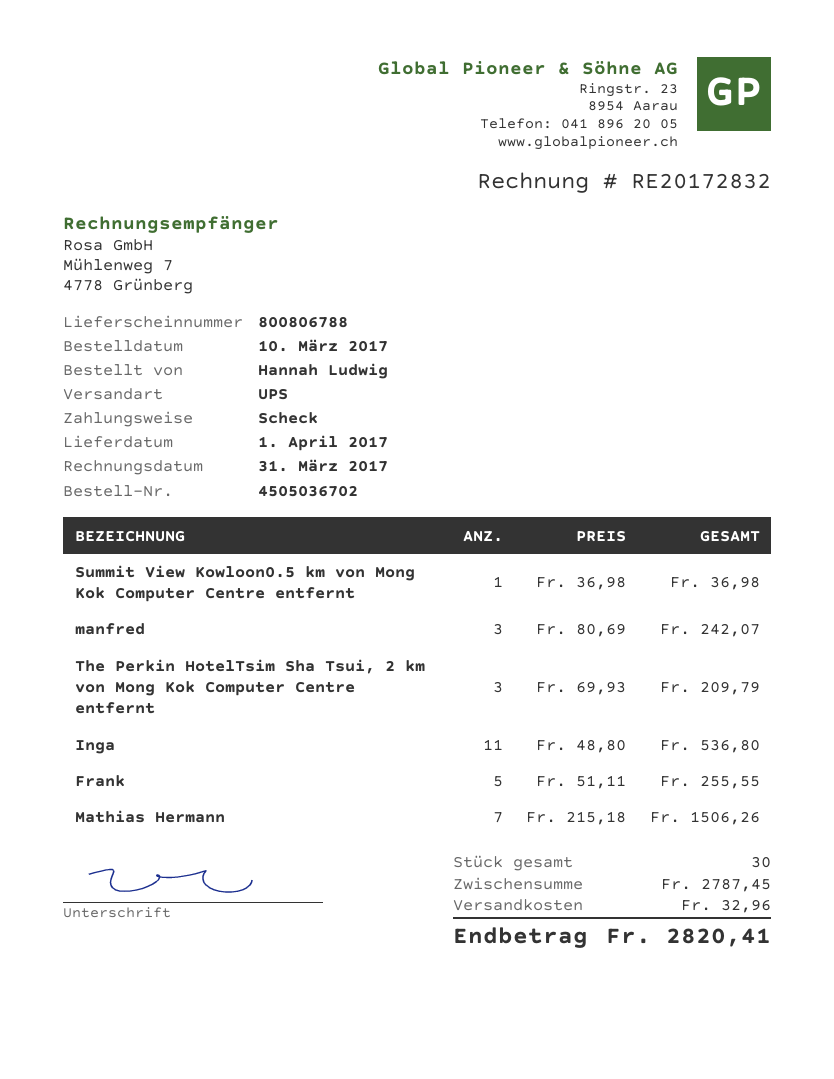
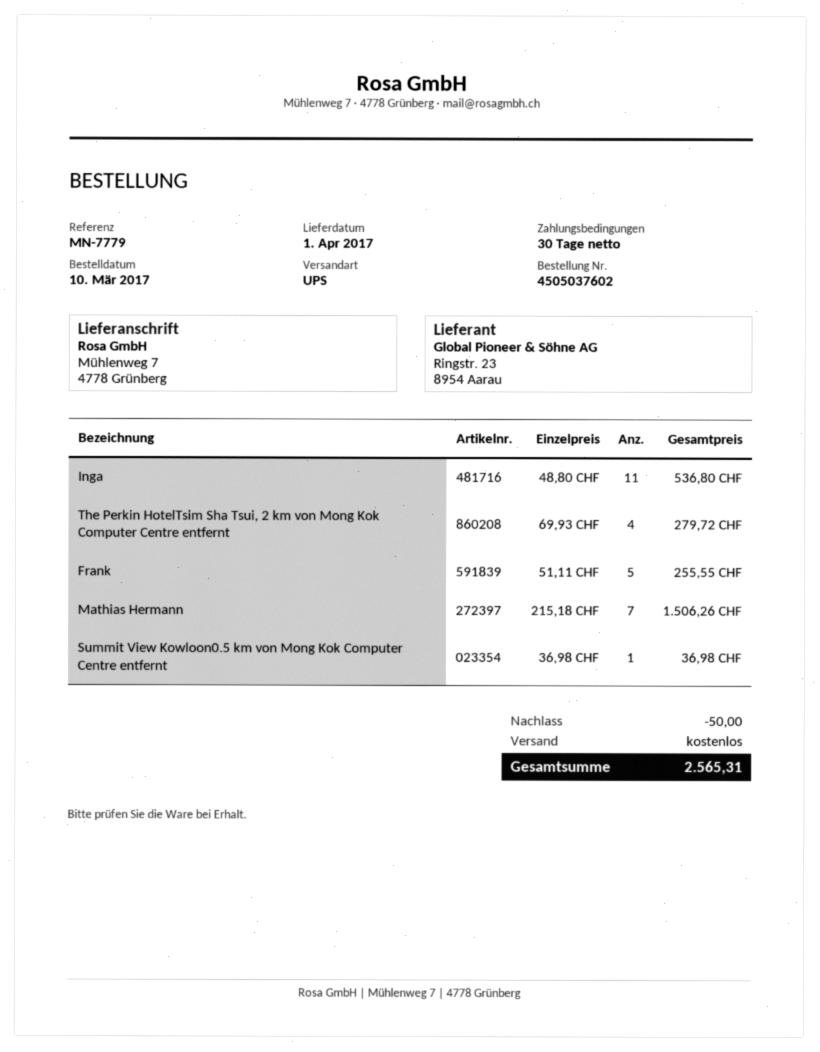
order number: 4505036702 -> 4505037602
manfred: 3 x 80.69 = 242.07 -> none
The Perkin HotelTsim Sha Tsui, 2 km von Mong Kok Computer Centre entfernt: 3 x 69.93 = 209.79 -> 4 x 69.93 = 279.72
discount: none -> 50.00
shipping: 32.96 -> 0.00
total: 2820.41 -> 2565.31

